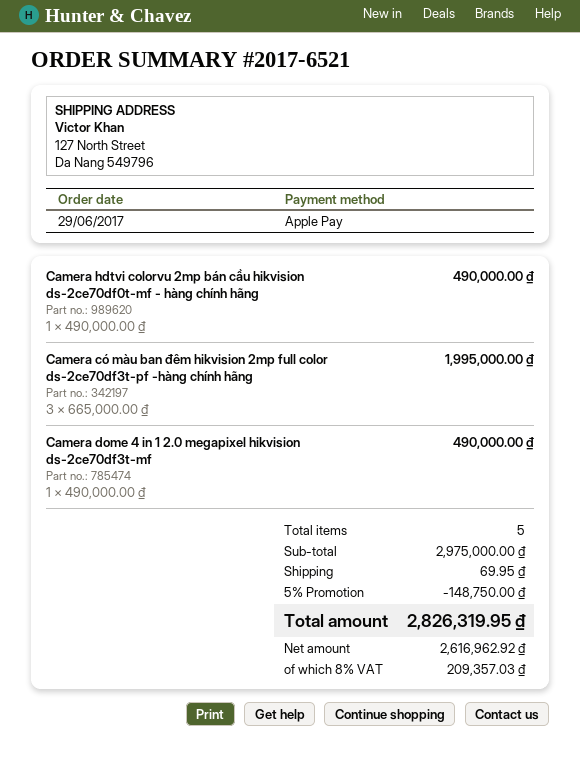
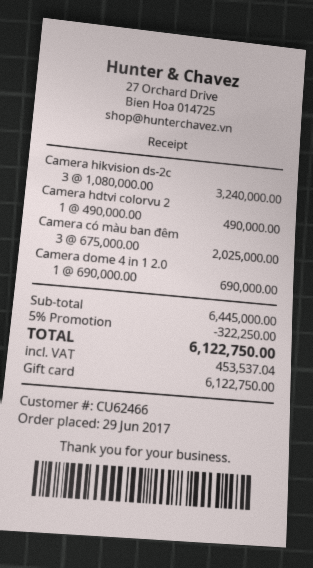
payment method: Apple Pay -> gift card
Camera có màu ban đêm hikvision 2mp full color ds-2ce70df3t-pf -hàng chính hãng: 3 x 665000.00 = 1995000.00 -> 3 x 675000.00 = 2025000.00
Camera dome 4 in 1 2.0 megapixel hikvision ds-2ce70df3t-mf: 1 x 490000.00 = 490000.00 -> 1 x 690000.00 = 690000.00
Camera hikvision ds-2c: none -> 3 x 1080000.00 = 3240000.00
subtotal: 2975000.00 -> 6445000.00
discount: 5% = 148750.00 -> 5% = 322250.00
shipping: 69.95 -> none
tax: 209357.03 -> 453537.04
total: 2826319.95 -> 6122750.00

